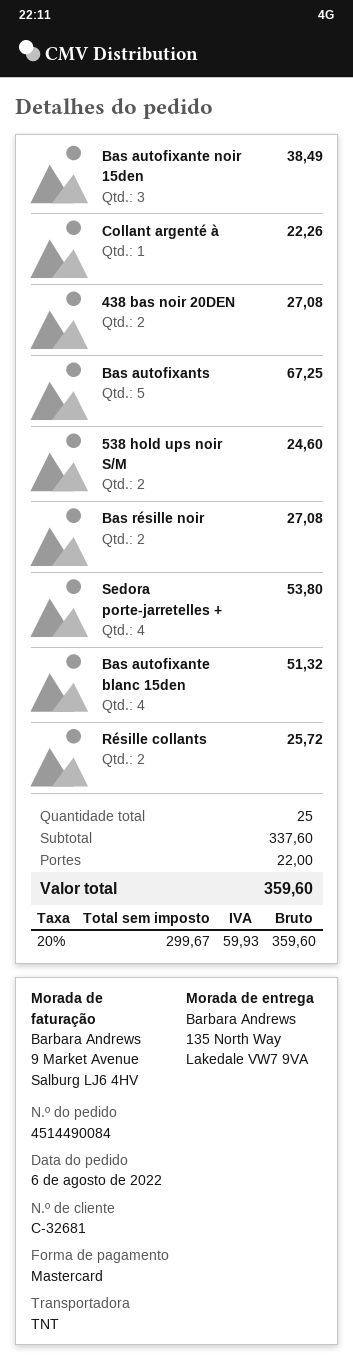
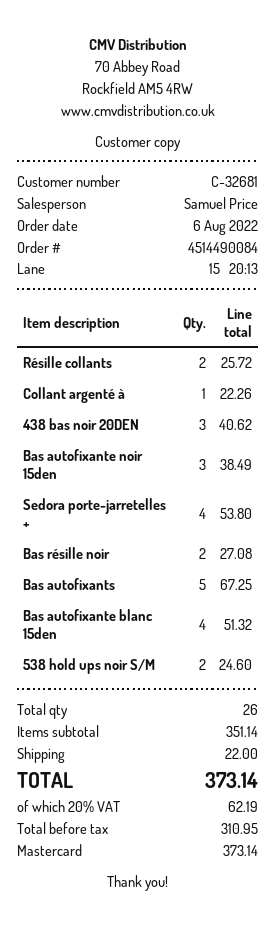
438 bas noir 20DEN: 2 for 27.08 -> 3 for 40.62
total quantity: 25 -> 26
subtotal: 337.60 -> 351.14
net: 299.67 -> 310.95
tax: 20% = 59.93 -> 20% = 62.19
total: 359.60 -> 373.14

